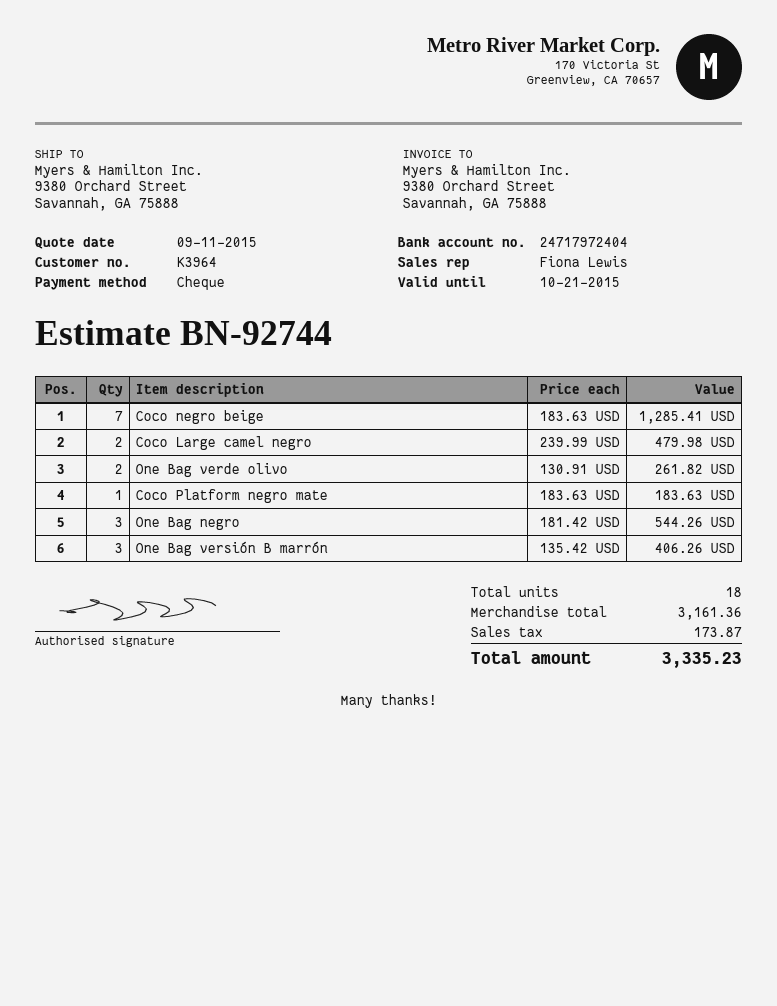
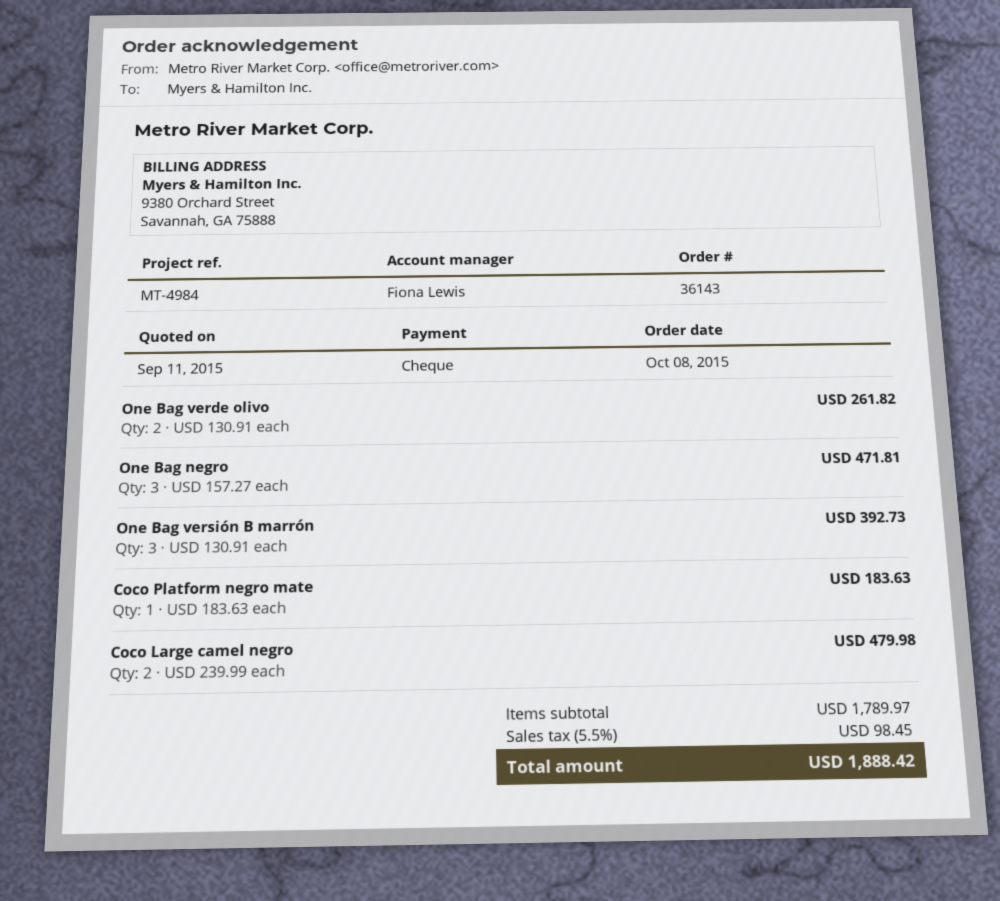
Coco negro beige: 7 x 183.63 = 1285.41 -> none
One Bag negro: 3 x 181.42 = 544.26 -> 3 x 157.27 = 471.81
One Bag versión B marrón: 3 x 135.42 = 406.26 -> 3 x 130.91 = 392.73
subtotal: 3161.36 -> 1789.97
tax: 173.87 -> 98.45
total: 3335.23 -> 1888.42

